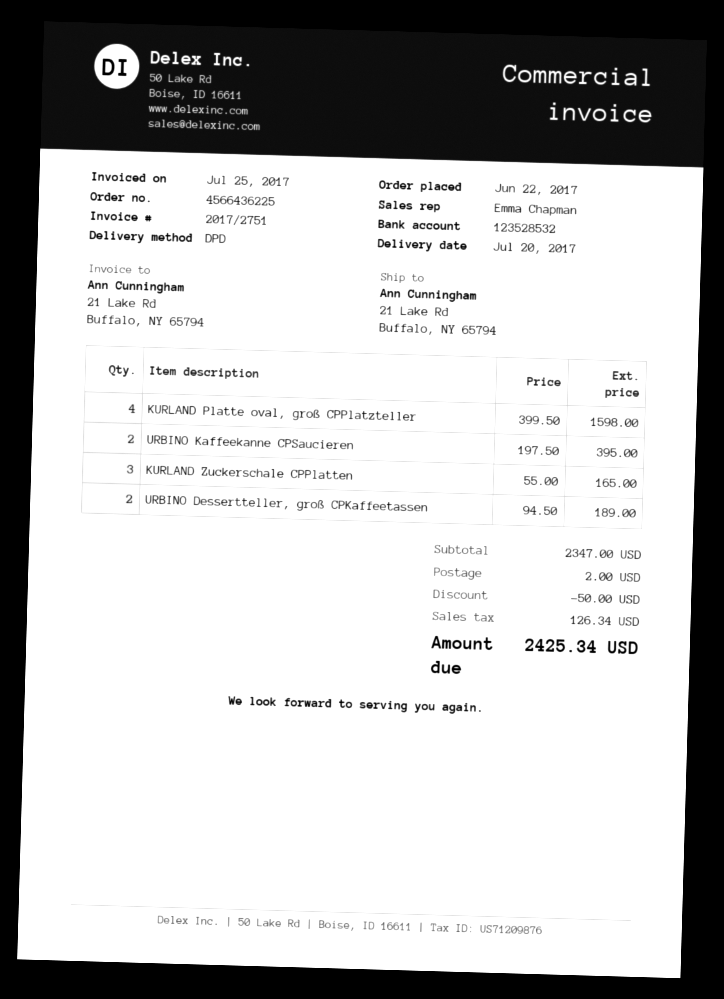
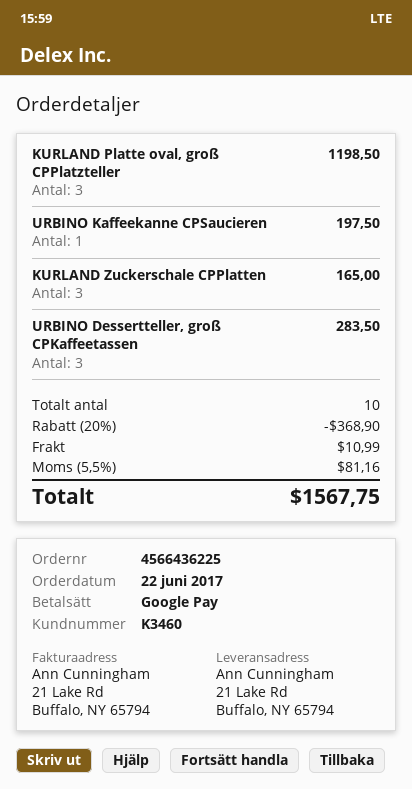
KURLAND Platte oval, groß CPPlatzteller: 4 for 1598.00 -> 3 for 1198.50
URBINO Kaffeekanne CPSaucieren: 2 for 395.00 -> 1 for 197.50
URBINO Dessertteller, groß CPKaffeetassen: 2 for 189.00 -> 3 for 283.50
discount: 50.00 -> 368.90
shipping: 2.00 -> 10.99
tax: 126.34 -> 81.16
total: 2425.34 -> 1567.75

